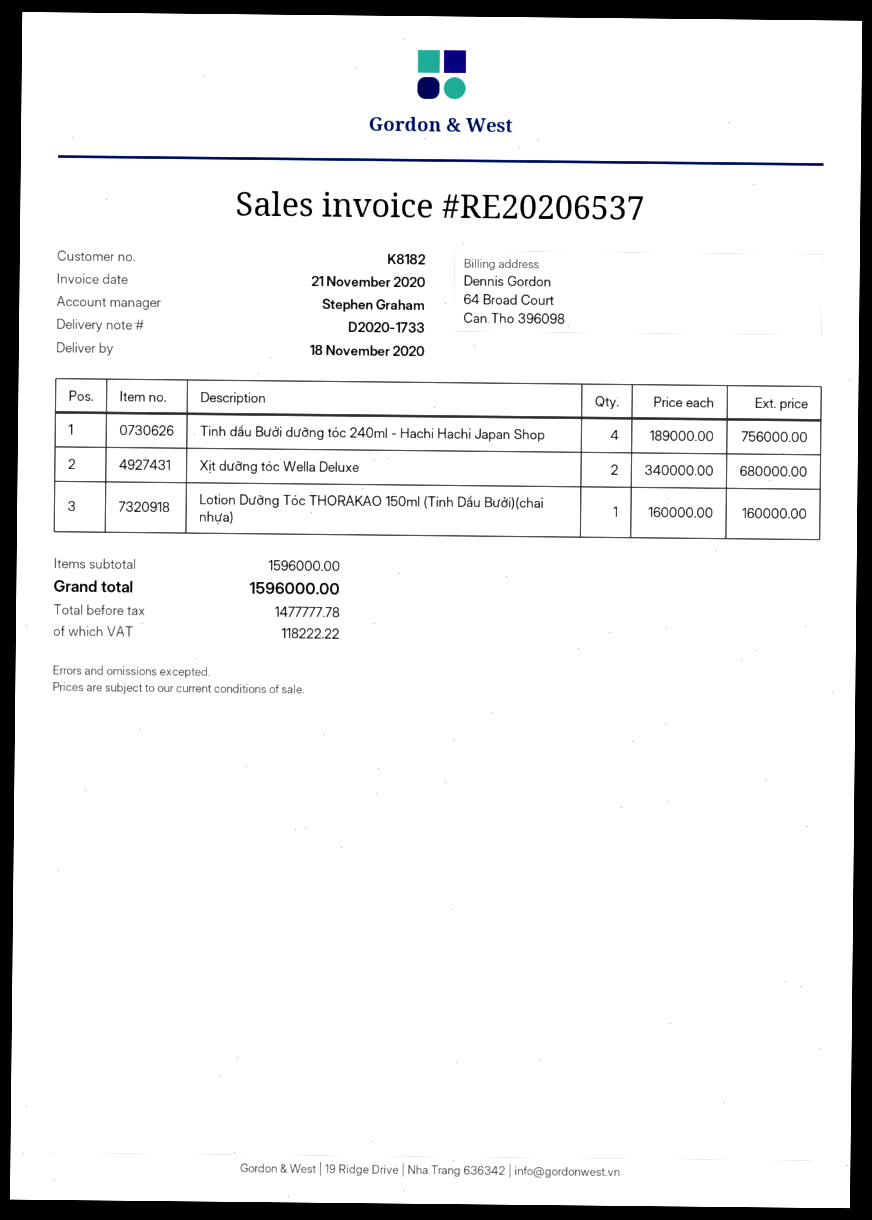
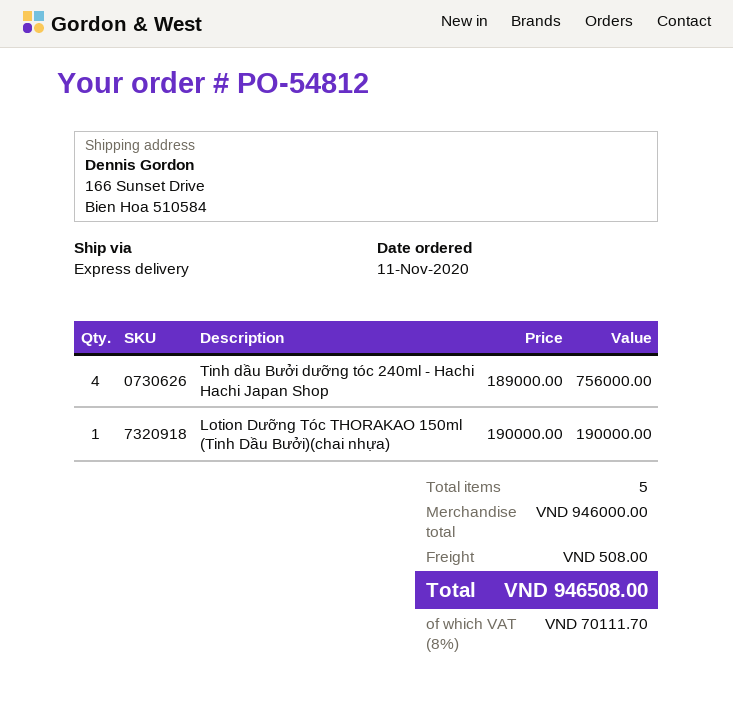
Xịt dưỡng tóc Wella Deluxe: 2 x 340000.00 = 680000.00 -> none
Lotion Dưỡng Tóc THORAKAO 150ml (Tinh Dầu Bưởi)(chai nhựa): 1 x 160000.00 = 160000.00 -> 1 x 190000.00 = 190000.00
subtotal: 1596000.00 -> 946000.00
shipping: none -> 508.00
tax: 118222.22 -> 70111.70
total: 1596000.00 -> 946508.00

